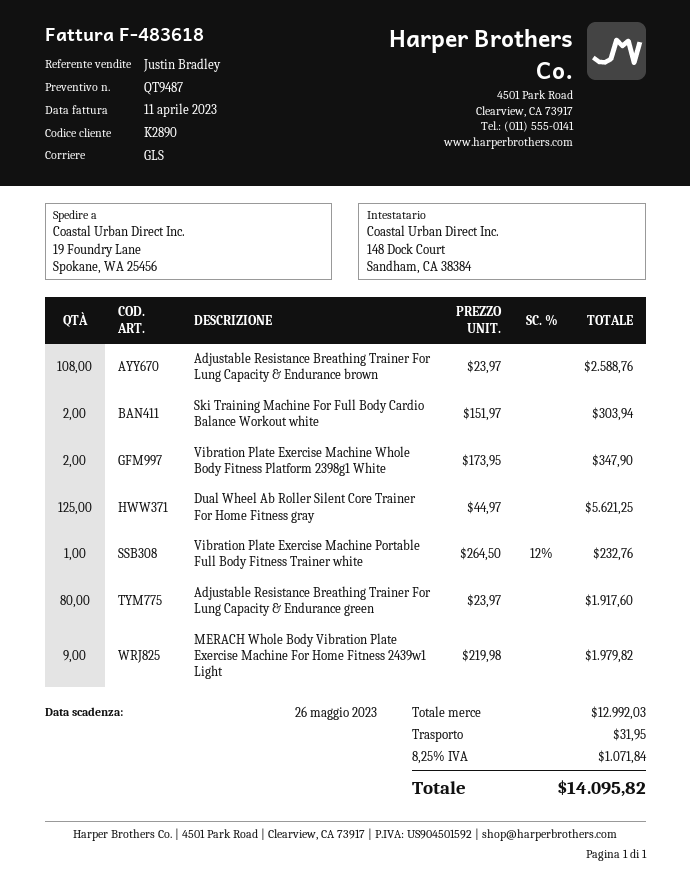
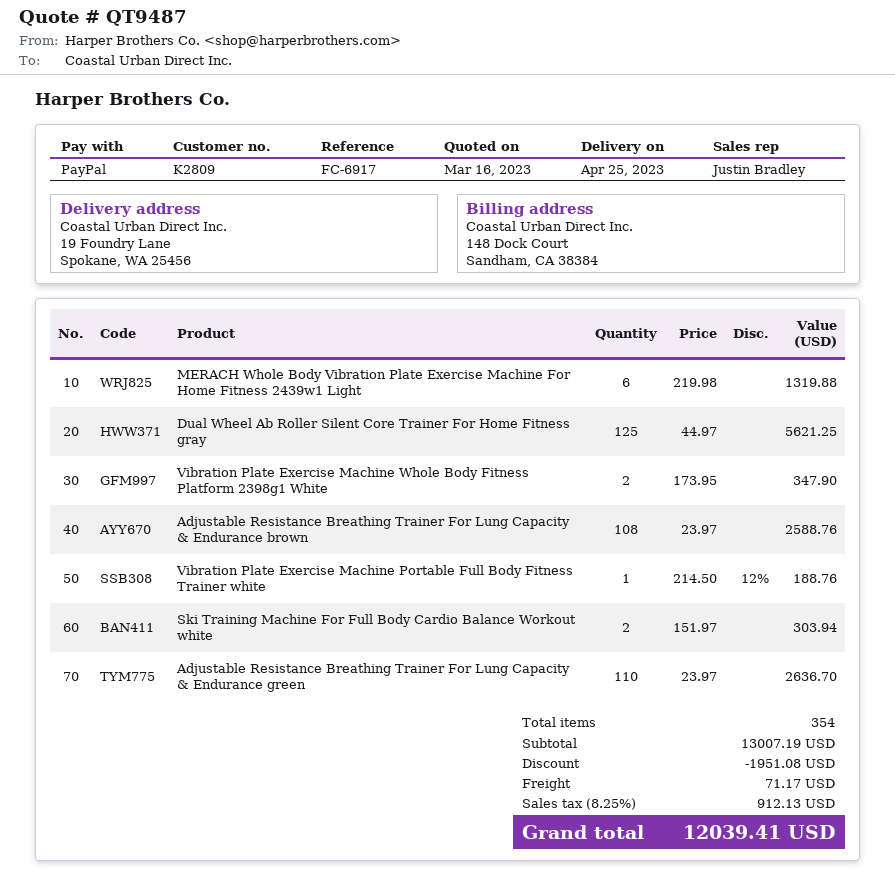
customer number: K2890 -> K2809
Vibration Plate Exercise Machine Portable Full Body Fitness Trainer white: 1 x 264.50 - 12% = 232.76 -> 1 x 214.50 - 12% = 188.76
Adjustable Resistance Breathing Trainer For Lung Capacity & Endurance green: 80 x 23.97 = 1917.60 -> 110 x 23.97 = 2636.70
MERACH Whole Body Vibration Plate Exercise Machine For Home Fitness 2439w1 Light: 9 x 219.98 = 1979.82 -> 6 x 219.98 = 1319.88
subtotal: 12992.03 -> 13007.19
discount: none -> 1951.08
shipping: 31.95 -> 71.17
tax: 8.25% = 1071.84 -> 8.25% = 912.13
total: 14095.82 -> 12039.41

